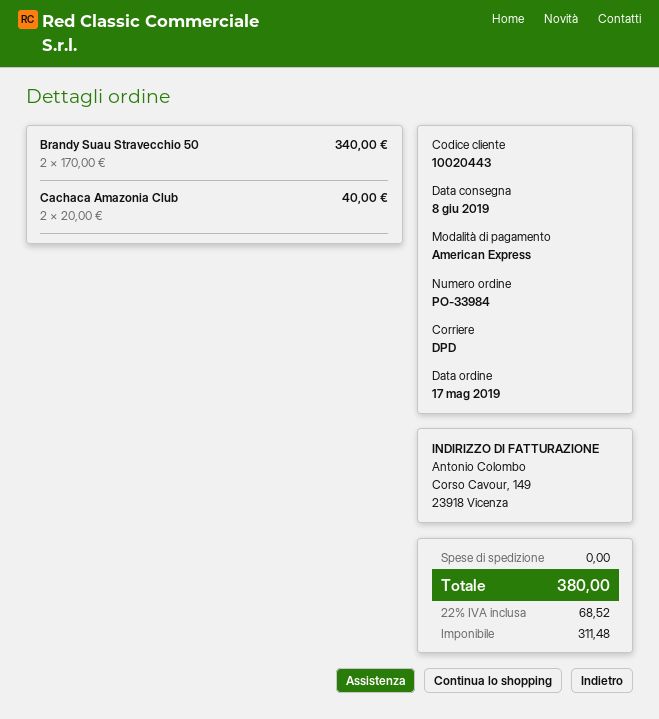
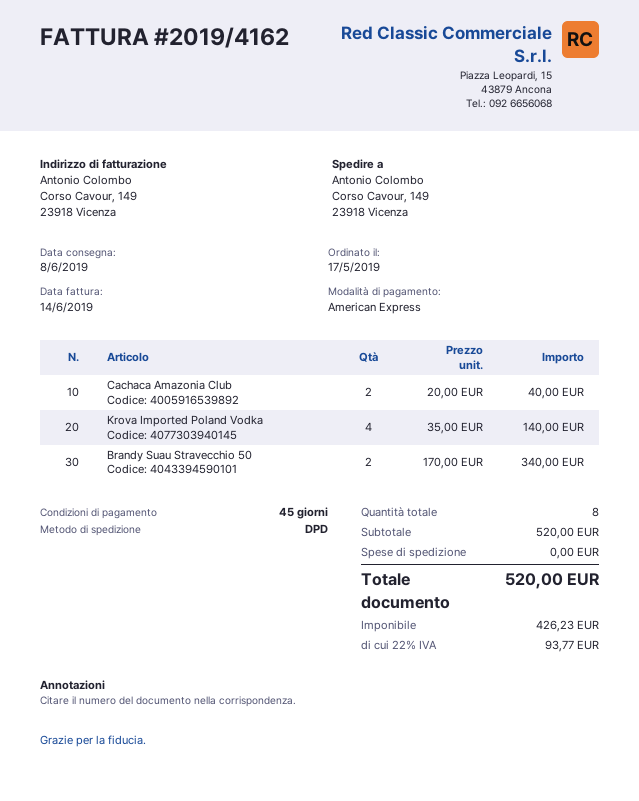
Krova Imported Poland Vodka: none -> 4 x 35.00 = 140.00
net: 311.48 -> 426.23
tax: 22% = 68.52 -> 22% = 93.77
total: 380.00 -> 520.00

